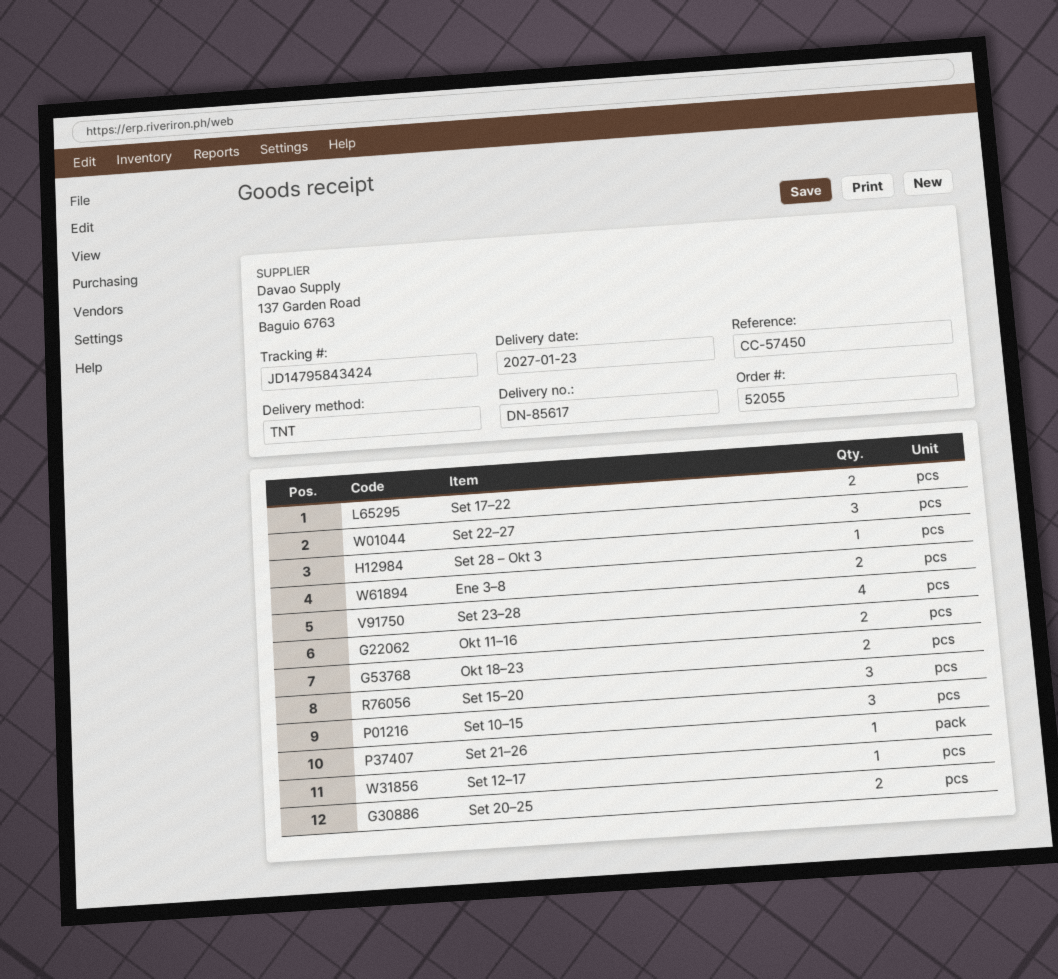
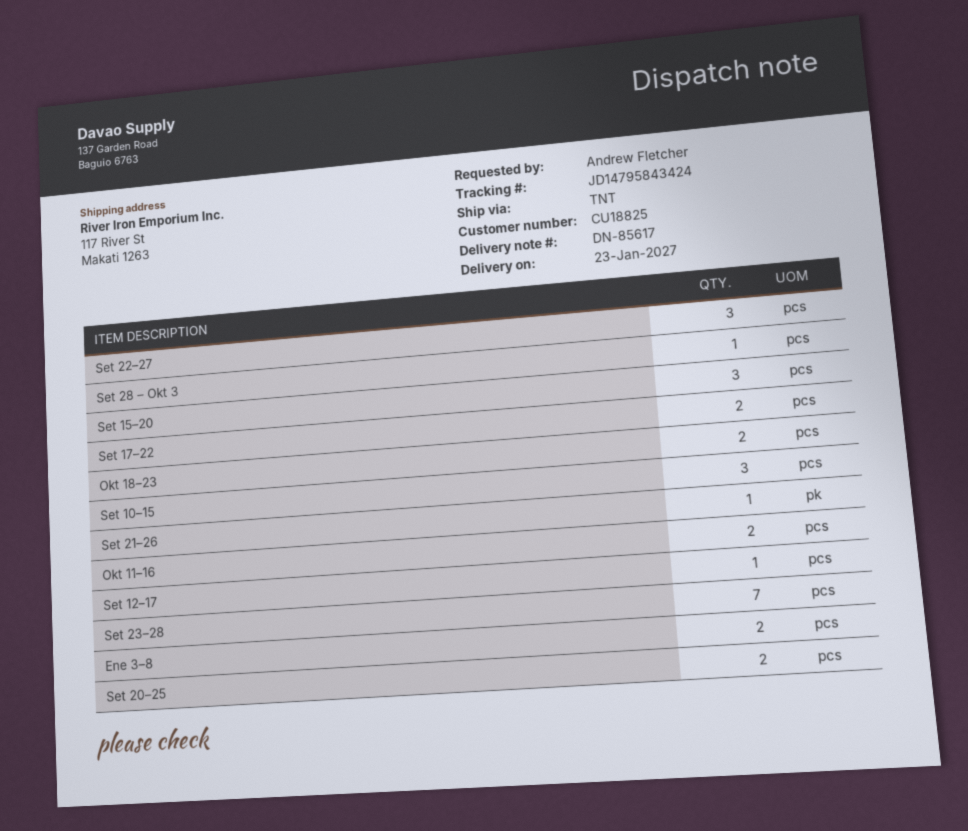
Set 23–28: 4 -> 7

